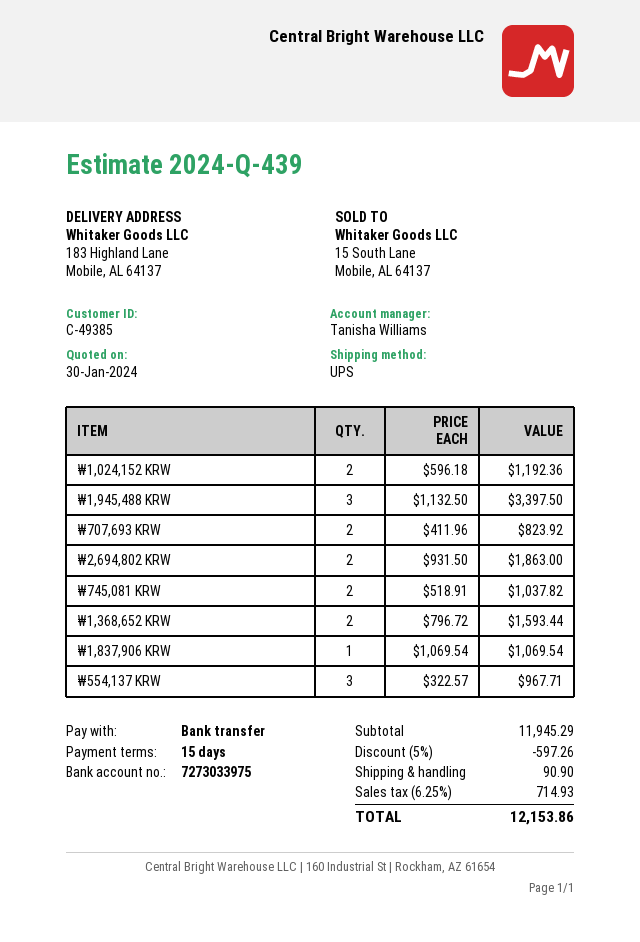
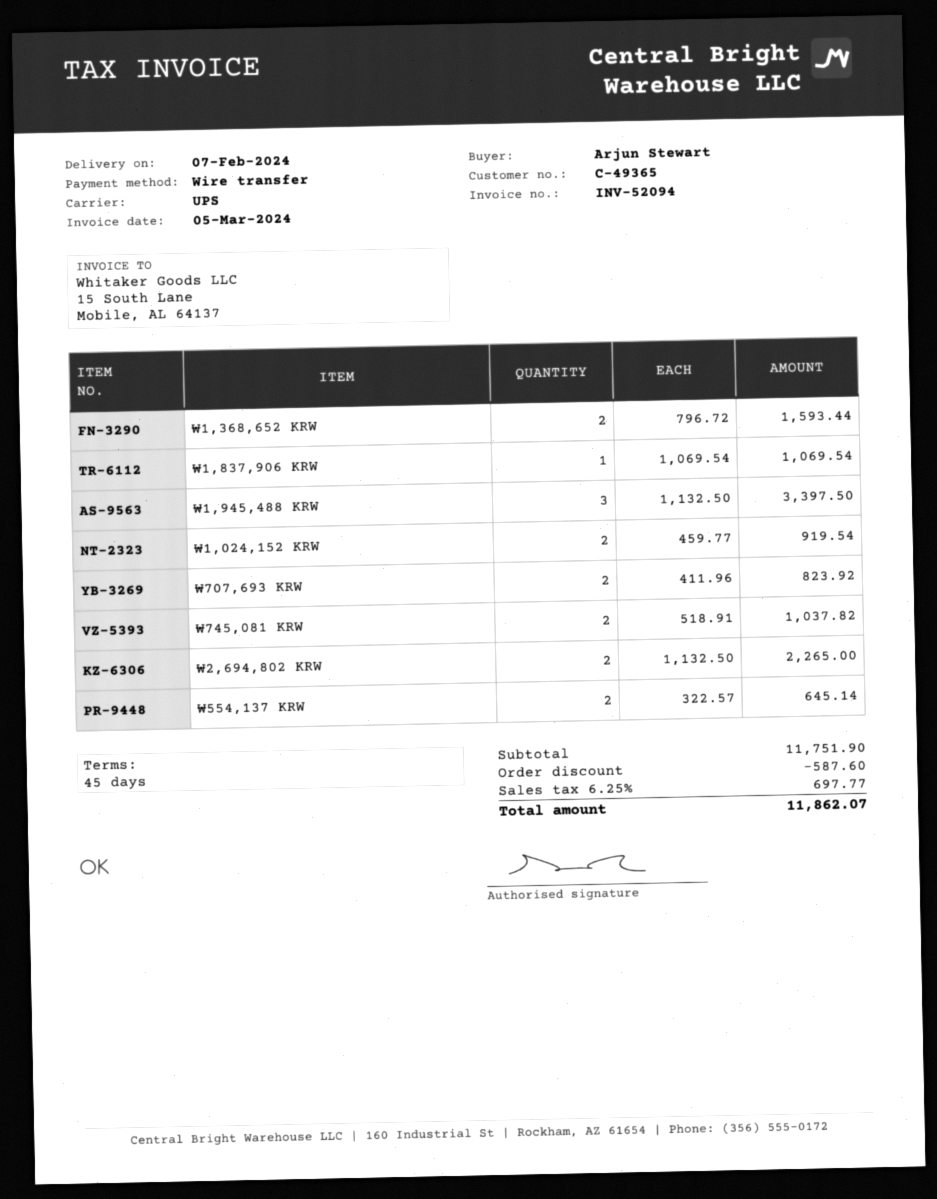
payment terms: 15 days -> 45 days
customer number: C-49385 -> C-49365
₩1,024,152 KRW: 2 x 596.18 = 1192.36 -> 2 x 459.77 = 919.54
₩2,694,802 KRW: 2 x 931.50 = 1863.00 -> 2 x 1132.50 = 2265.00
₩554,137 KRW: 3 x 322.57 = 967.71 -> 2 x 322.57 = 645.14
subtotal: 11945.29 -> 11751.90
discount: 597.26 -> 587.60
shipping: 90.90 -> none
tax: 6.25% = 714.93 -> 6.25% = 697.77
total: 12153.86 -> 11862.07

